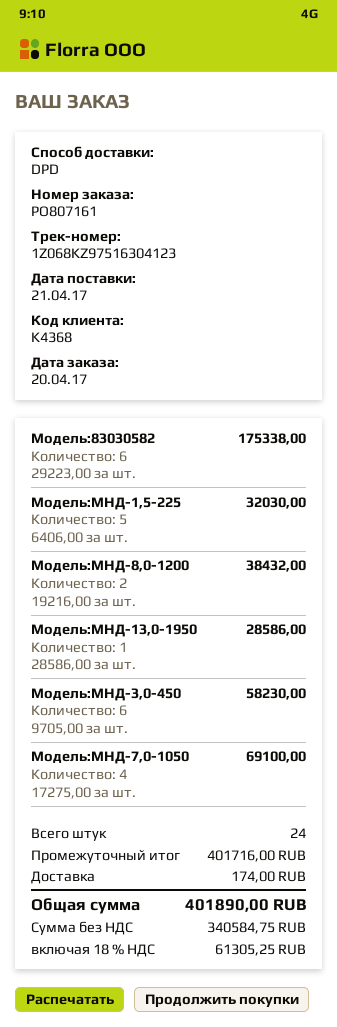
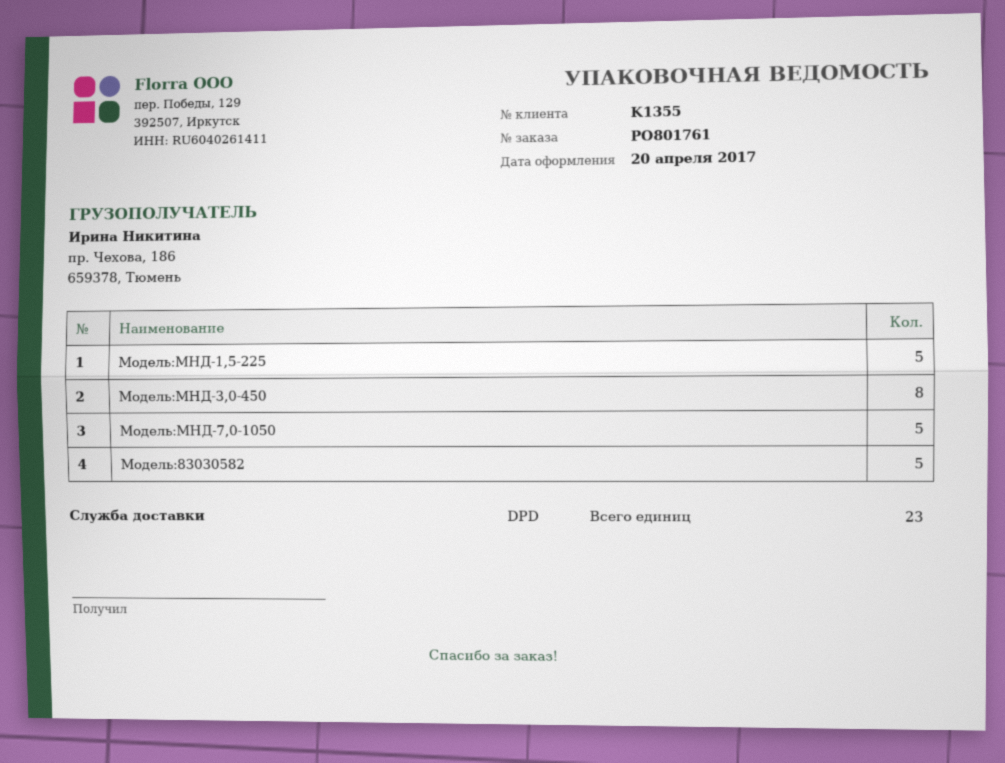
order number: PO807161 -> PO801761
customer number: K4368 -> K1355
Модель:83030582: 6 -> 5
Модель:МНД-8,0-1200: 2 -> none
Модель:МНД-13,0-1950: 1 -> none
Модель:МНД-3,0-450: 6 -> 8
Модель:МНД-7,0-1050: 4 -> 5
total quantity: 24 -> 23

